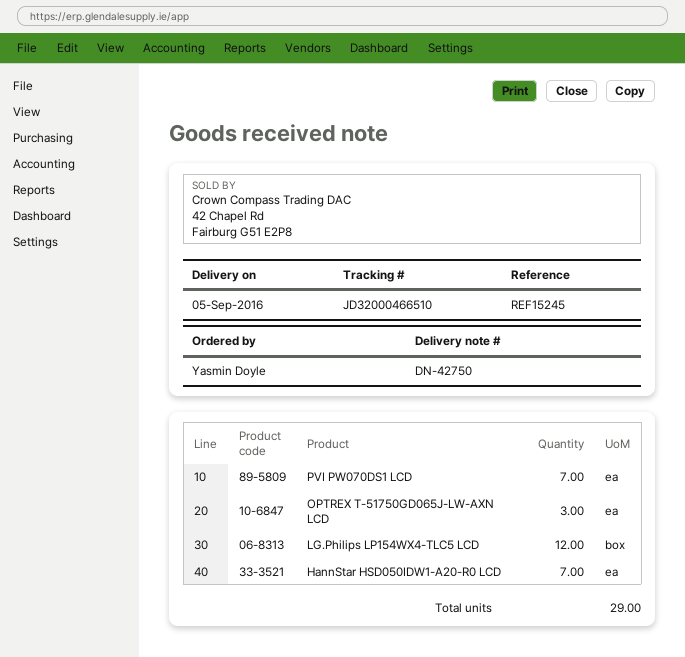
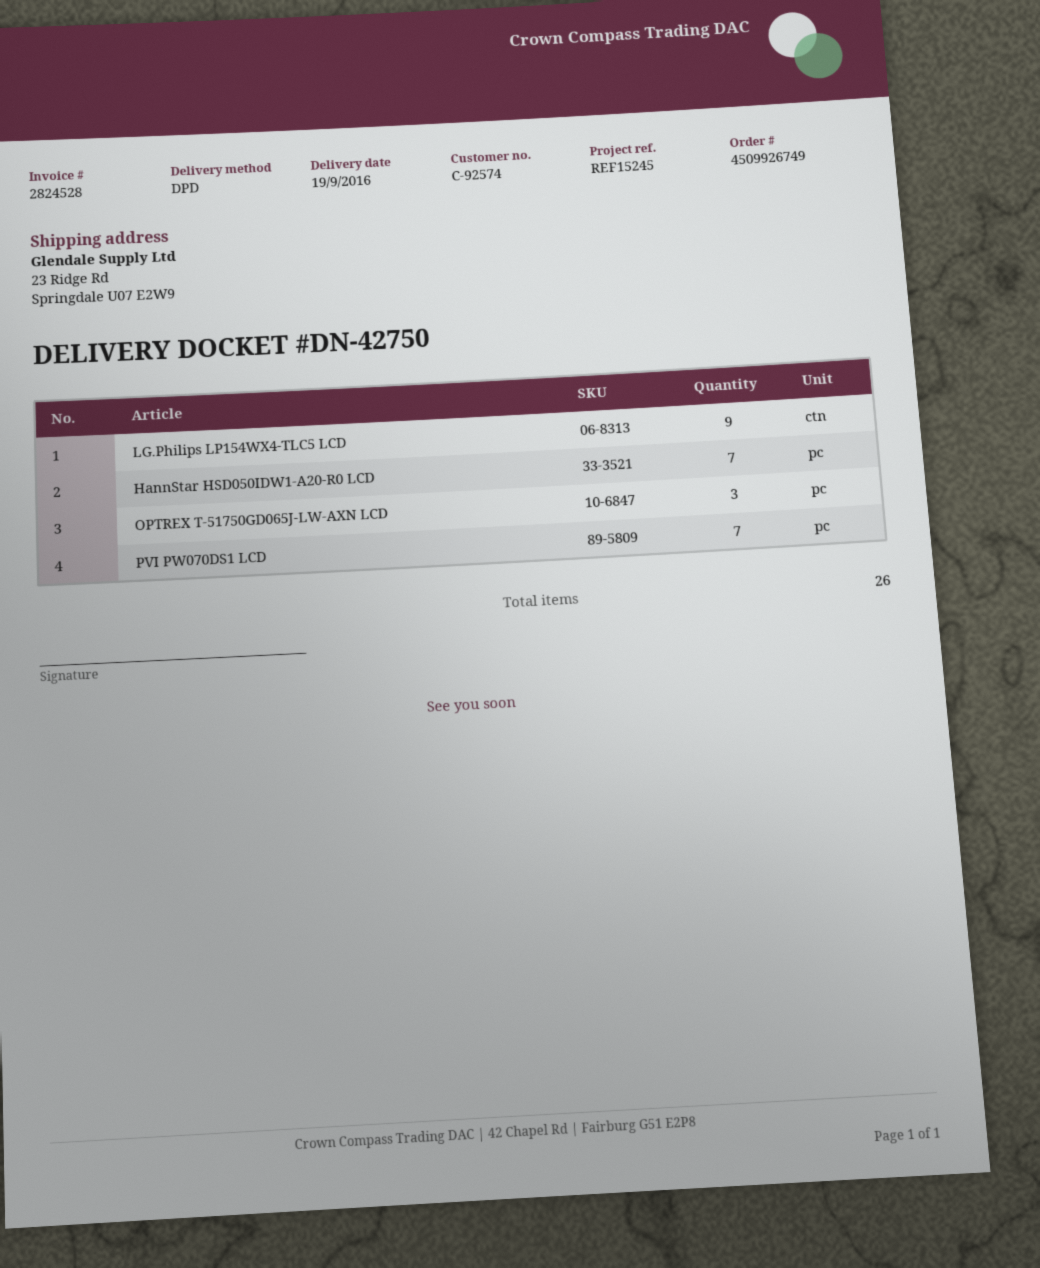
delivery date: 2016-09-05 -> 2016-09-19
LG.Philips LP154WX4-TLC5 LCD: 12 -> 9
total quantity: 29 -> 26

